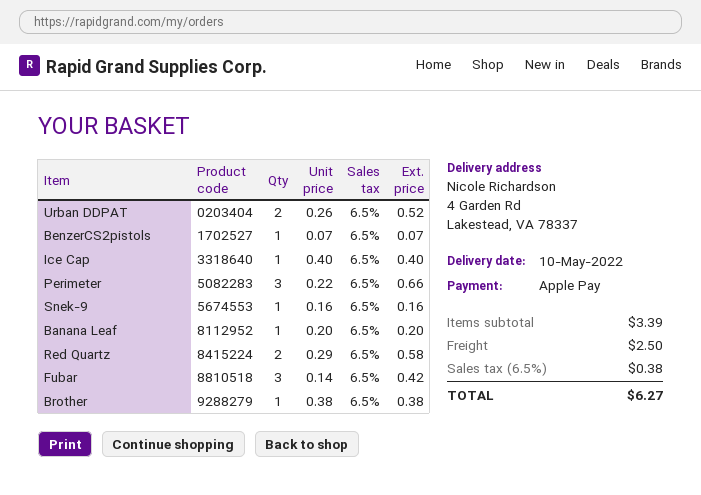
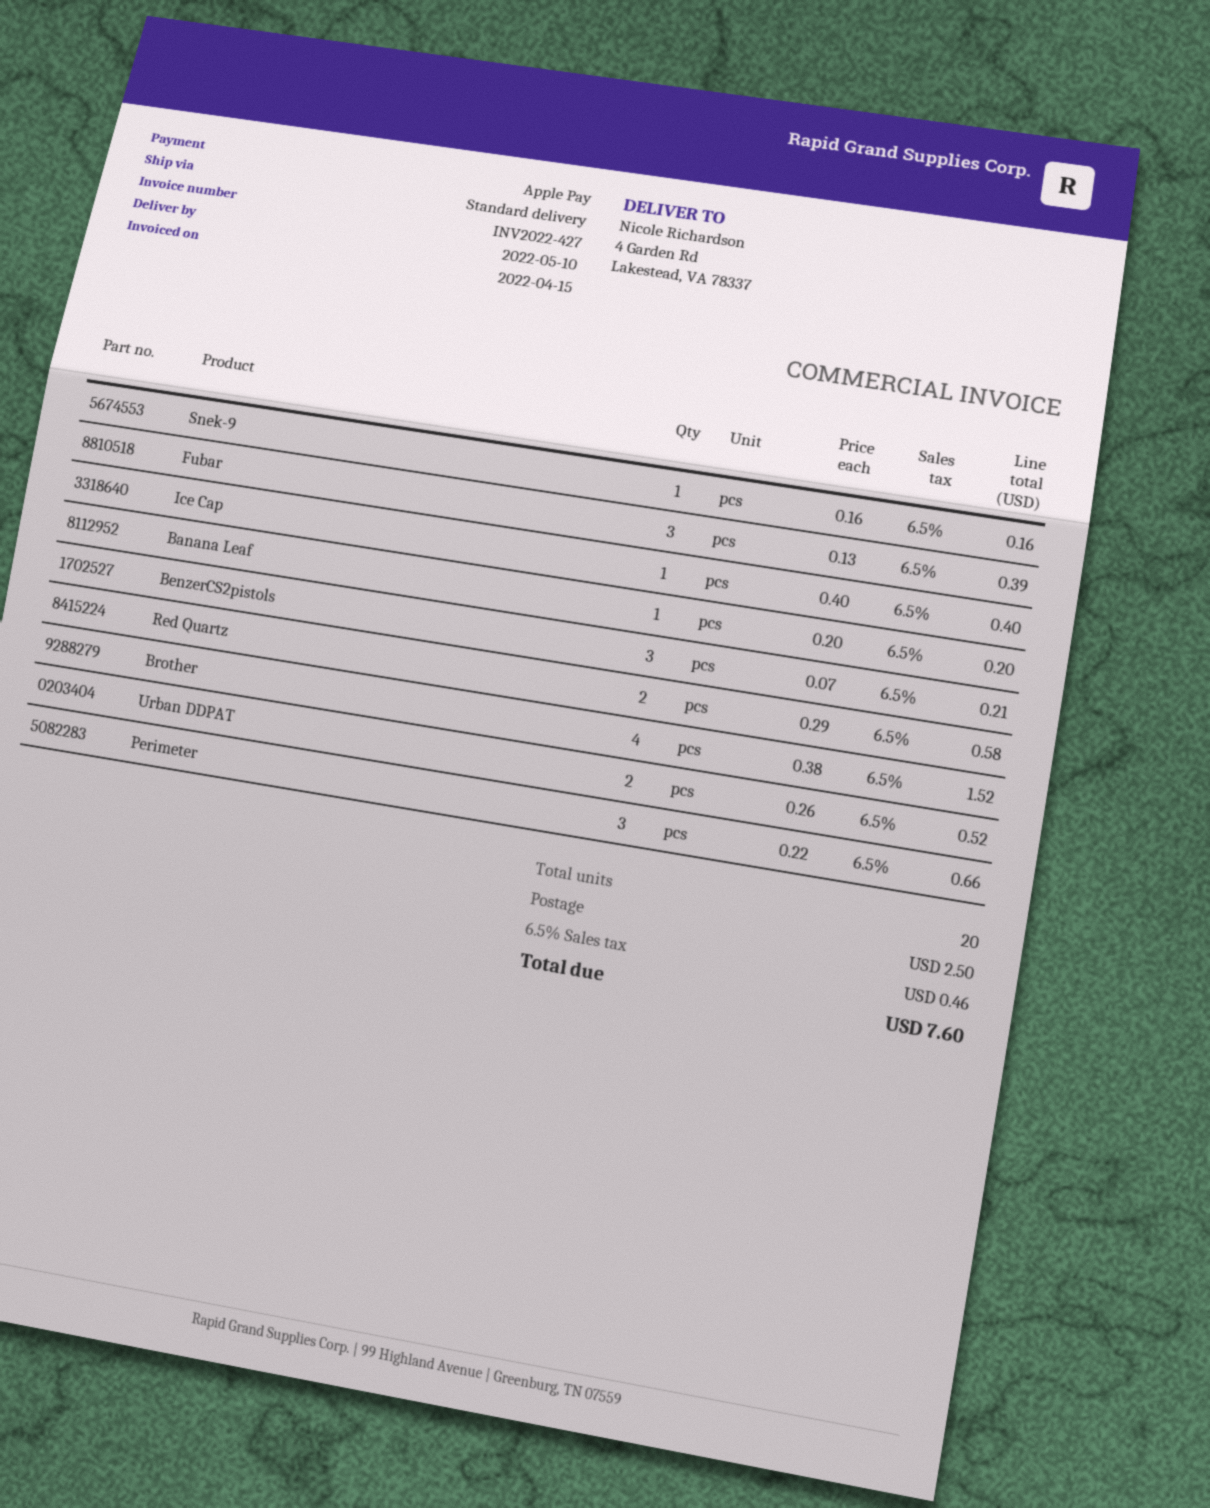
BenzerCS2pistols: 1 x 0.07 = 0.07 -> 3 x 0.07 = 0.21
Fubar: 3 x 0.14 = 0.42 -> 3 x 0.13 = 0.39
Brother: 1 x 0.38 = 0.38 -> 4 x 0.38 = 1.52
tax: 6.5% = 0.38 -> 6.5% = 0.46
total: 6.27 -> 7.60

